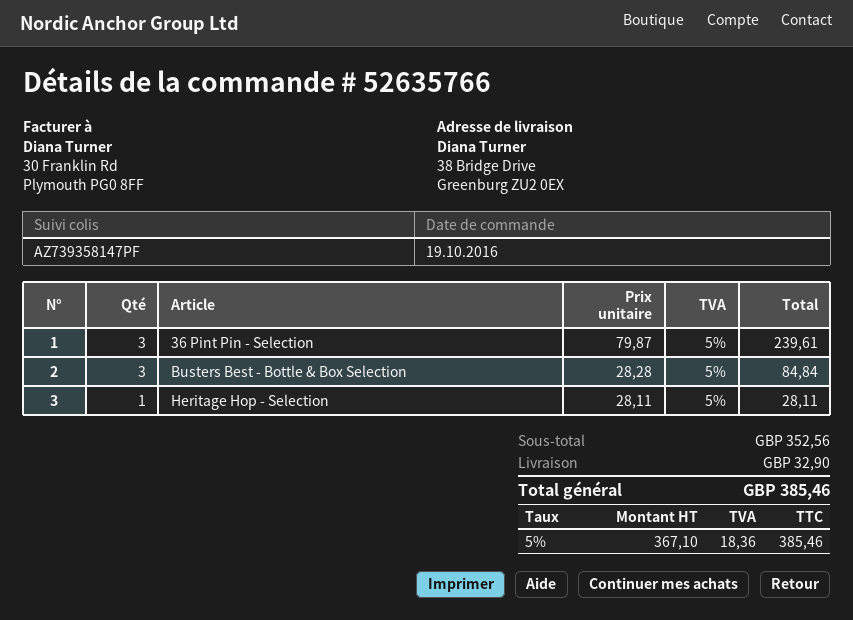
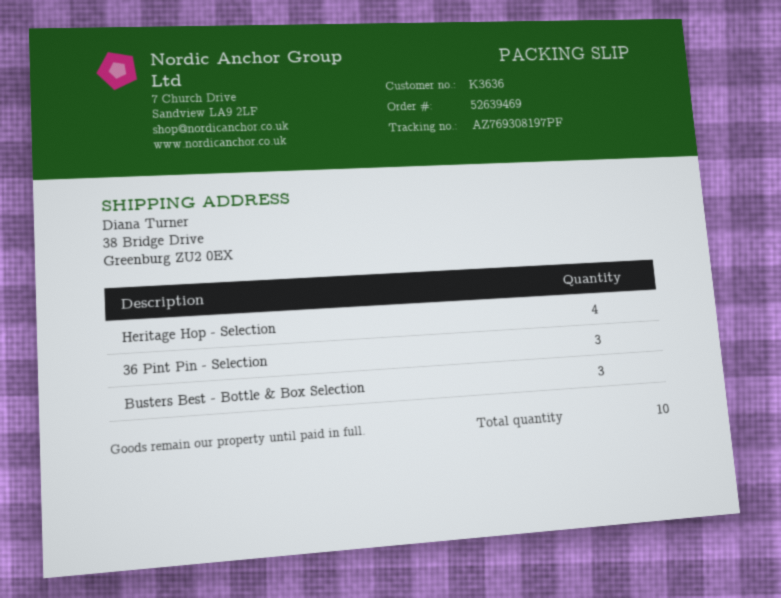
order number: 52635766 -> 52639469
tracking number: AZ739358147PF -> AZ769308197PF
Heritage Hop - Selection: 1 -> 4

